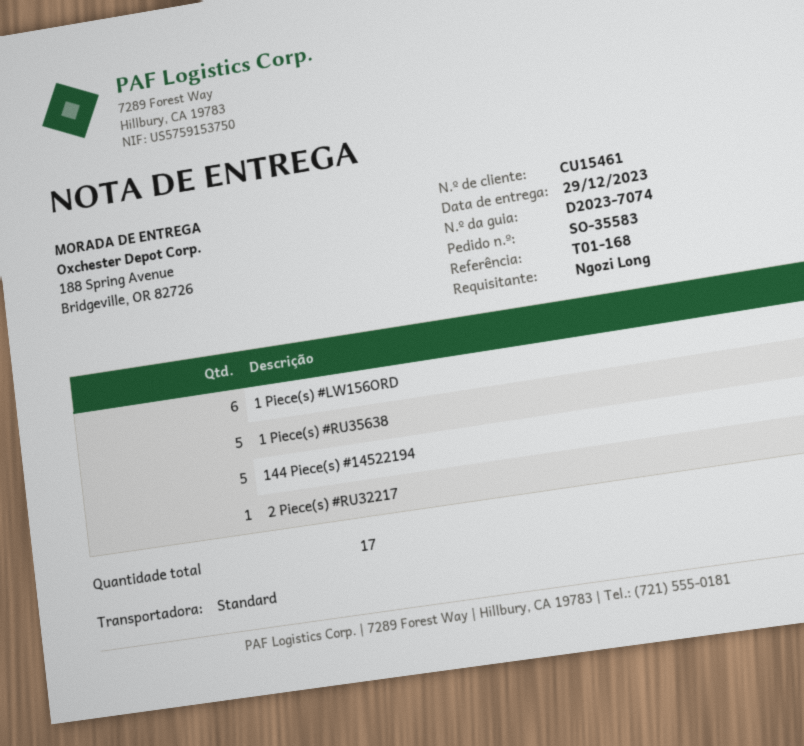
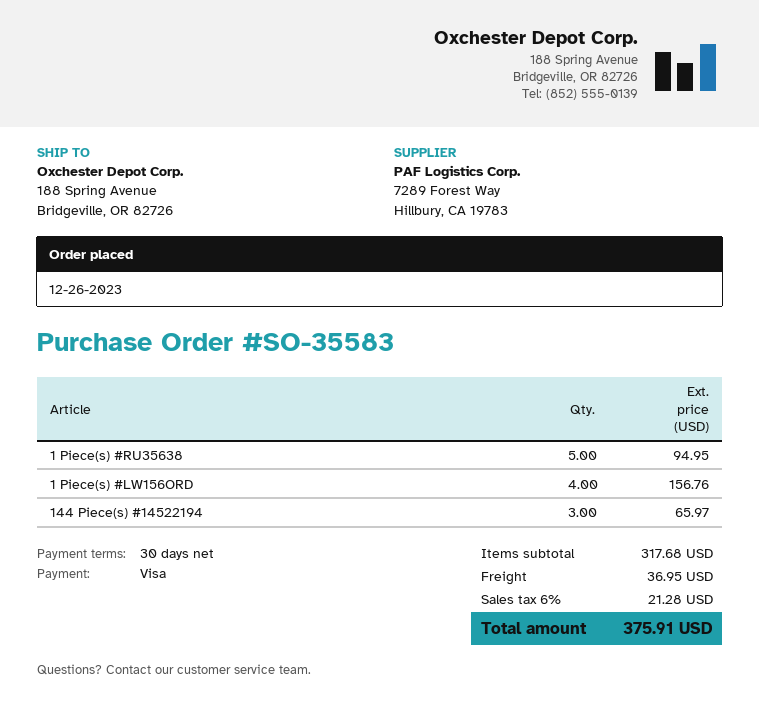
1 Piece(s) #LW156ORD: 6 -> 4
144 Piece(s) #14522194: 5 -> 3
2 Piece(s) #RU32217: 1 -> none

